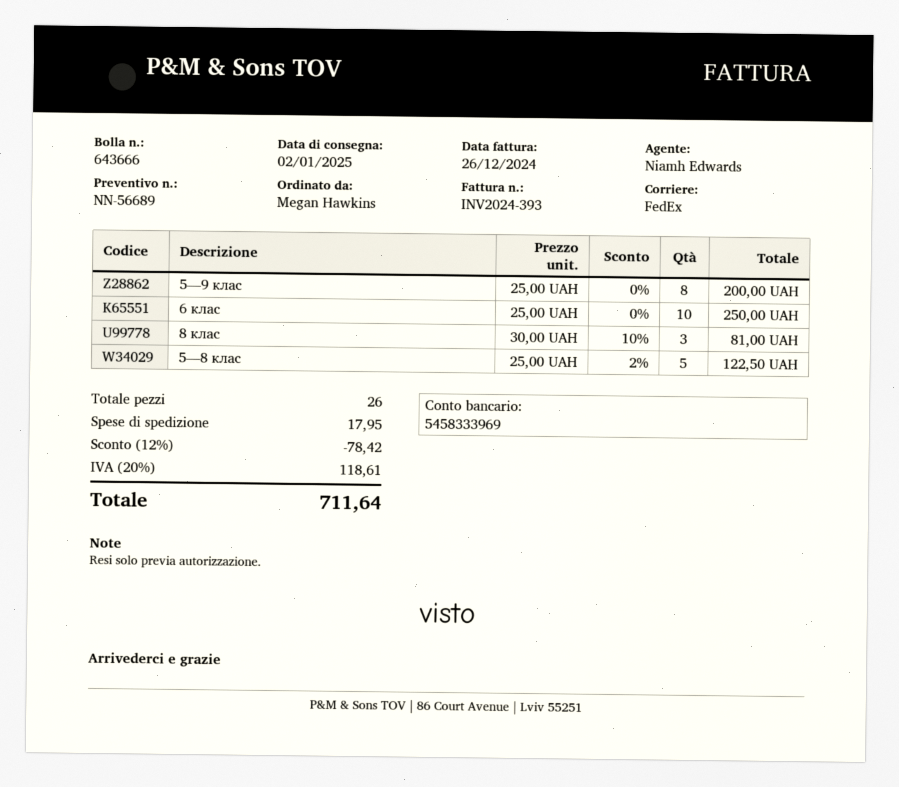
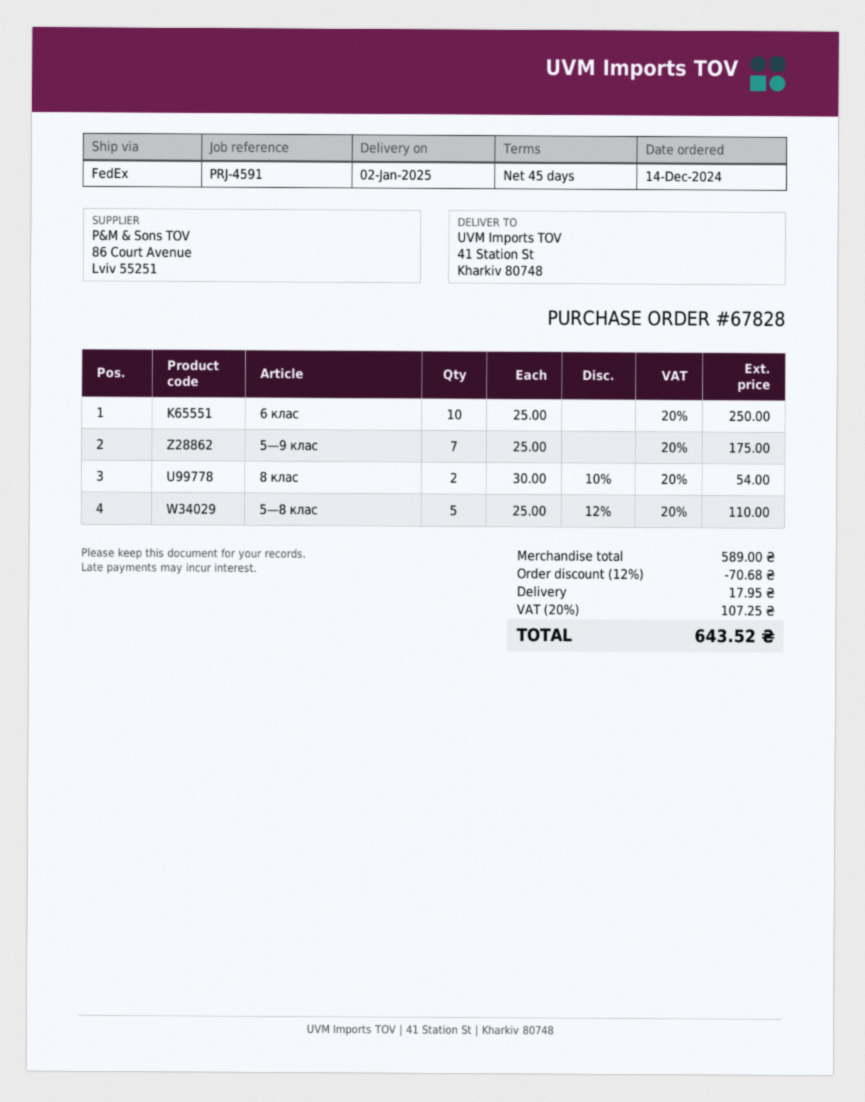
5—9 клас: 8 x 25.00 = 200.00 -> 7 x 25.00 = 175.00
8 клас: 3 x 30.00 - 10% = 81.00 -> 2 x 30.00 - 10% = 54.00
5—8 клас: 5 x 25.00 - 2% = 122.50 -> 5 x 25.00 - 12% = 110.00
discount: 12% = 78.42 -> 12% = 70.68
tax: 20% = 118.61 -> 20% = 107.25
total: 711.64 -> 643.52

